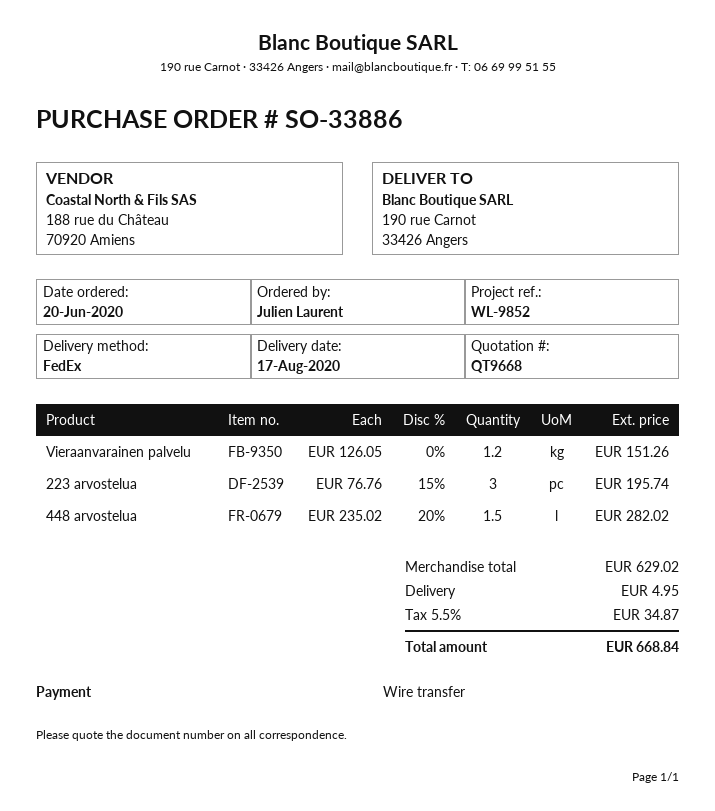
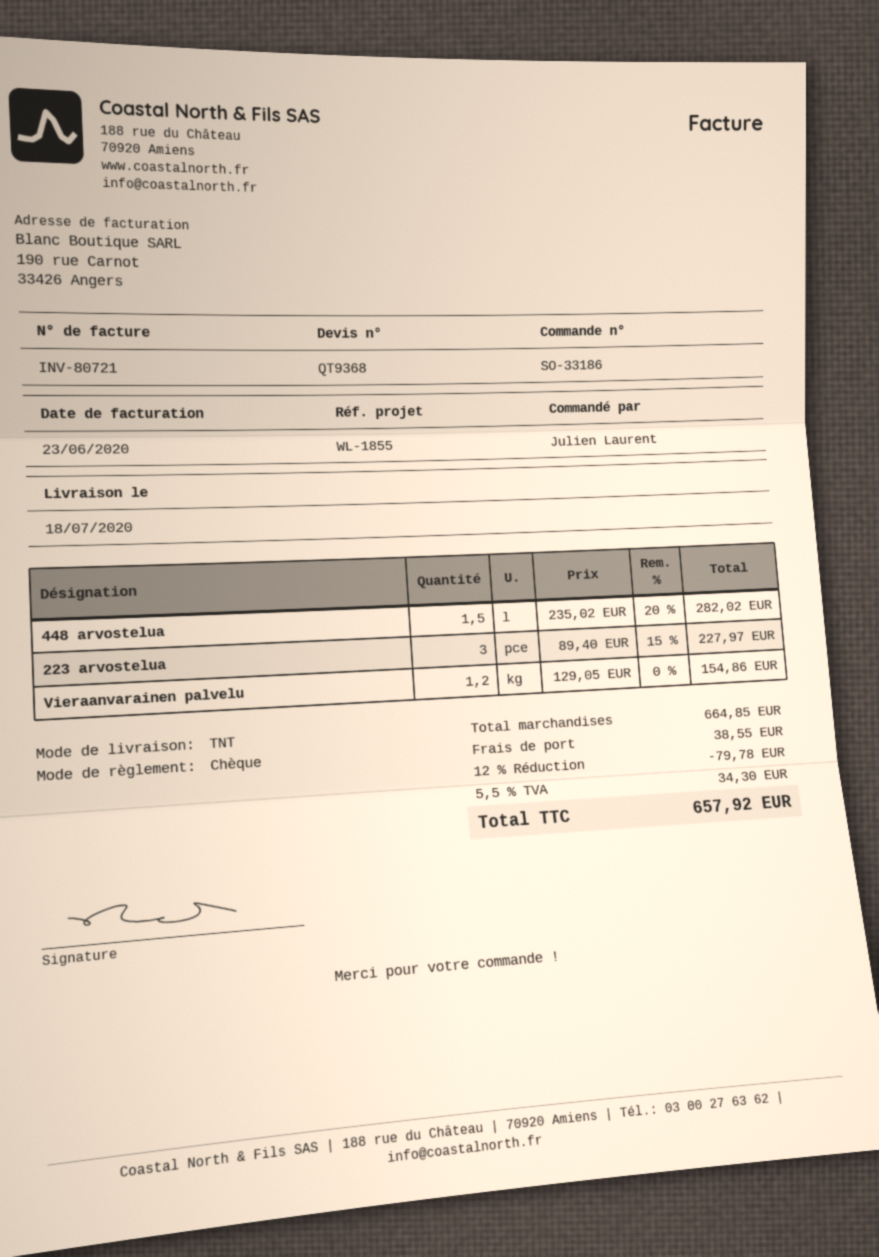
quote number: QT9668 -> QT9368
order number: SO-33886 -> SO-33186
delivery date: 2020-08-17 -> 2020-07-18
reference: WL-9852 -> WL-1855
payment method: bank transfer -> cheque
shipping method: FedEx -> TNT
Vieraanvarainen palvelu: 1.2 x 126.05 = 151.26 -> 1.2 x 129.05 = 154.86
223 arvostelua: 3 x 76.76 - 15% = 195.74 -> 3 x 89.40 - 15% = 227.97
subtotal: 629.02 -> 664.85
discount: none -> 12% = 79.78
shipping: 4.95 -> 38.55
tax: 5.5% = 34.87 -> 5.5% = 34.30
total: 668.84 -> 657.92

